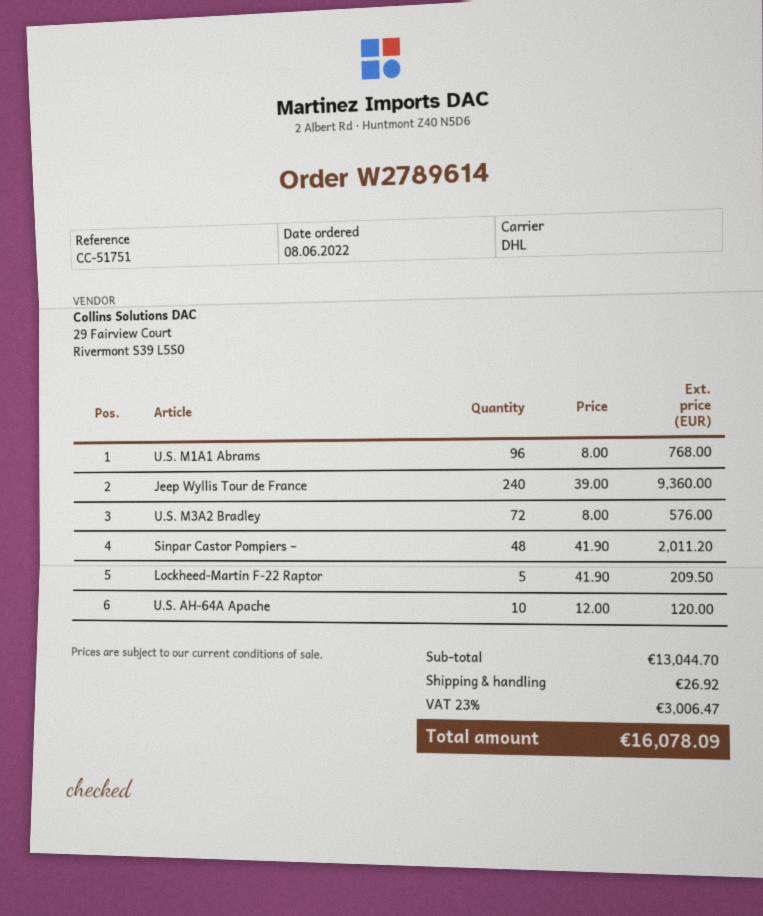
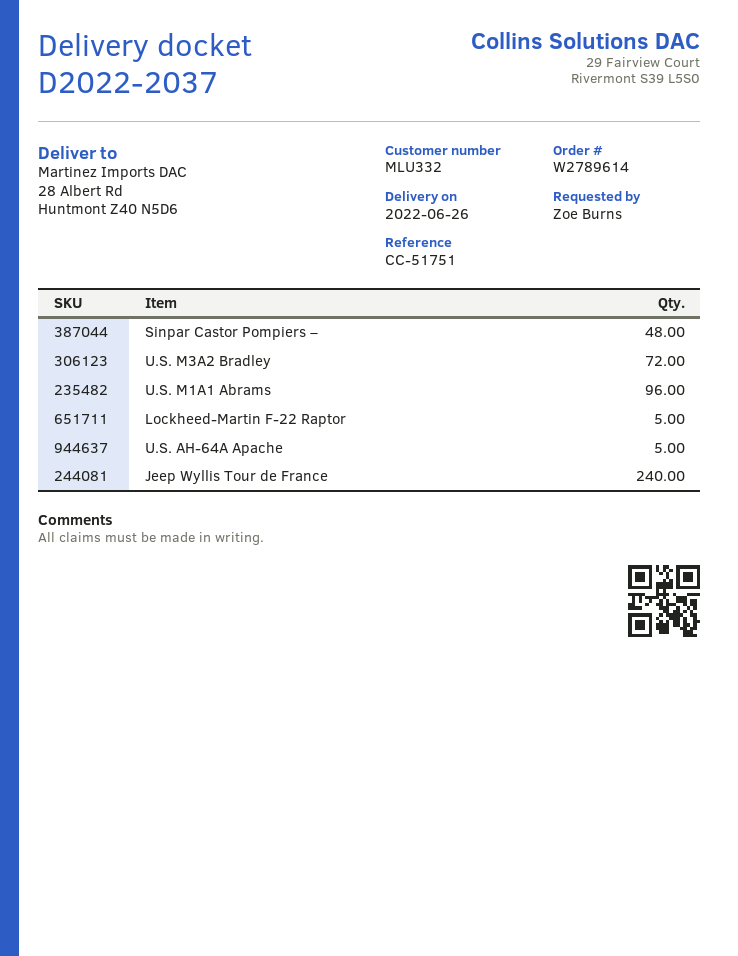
U.S. AH-64A Apache: 10 -> 5

